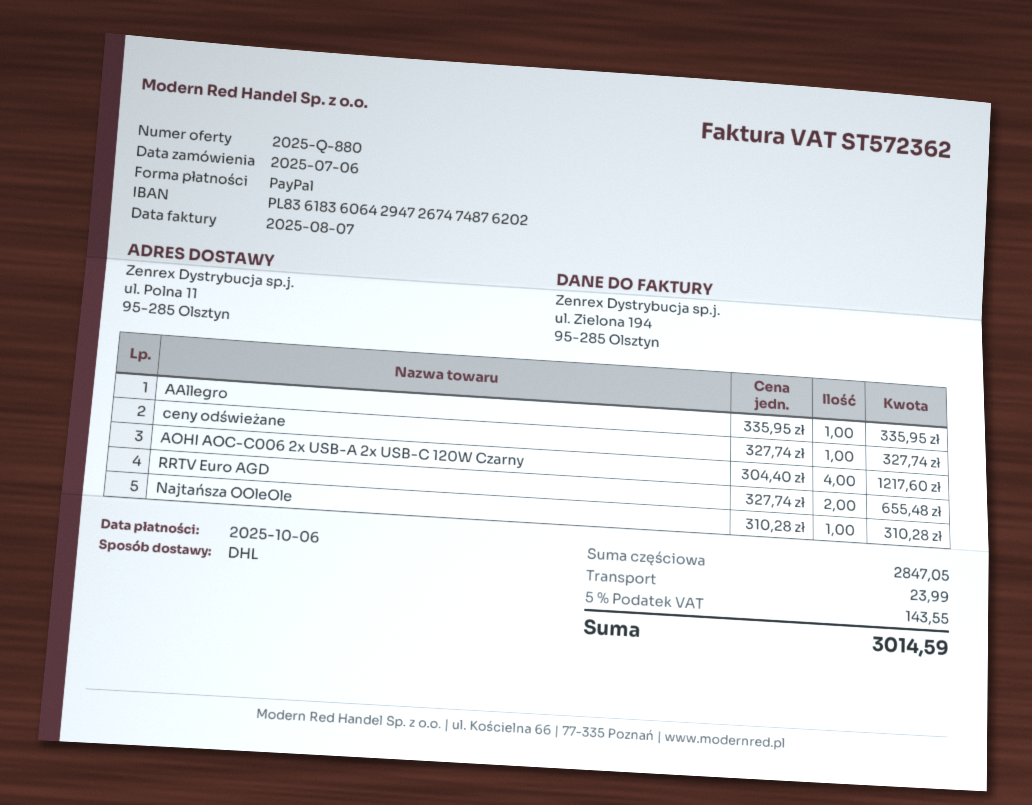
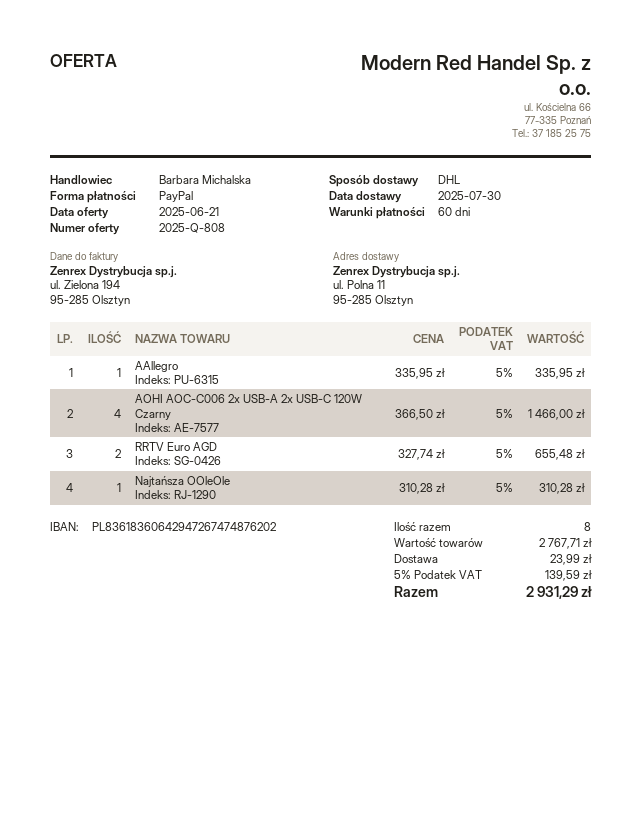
quote number: 2025-Q-880 -> 2025-Q-808
ceny odświeżane: 1 x 327.74 = 327.74 -> none
AOHI AOC-C006 2x USB-A 2x USB-C 120W Czarny: 4 x 304.40 = 1217.60 -> 4 x 366.50 = 1466.00
subtotal: 2847.05 -> 2767.71
tax: 5% = 143.55 -> 5% = 139.59
total: 3014.59 -> 2931.29

